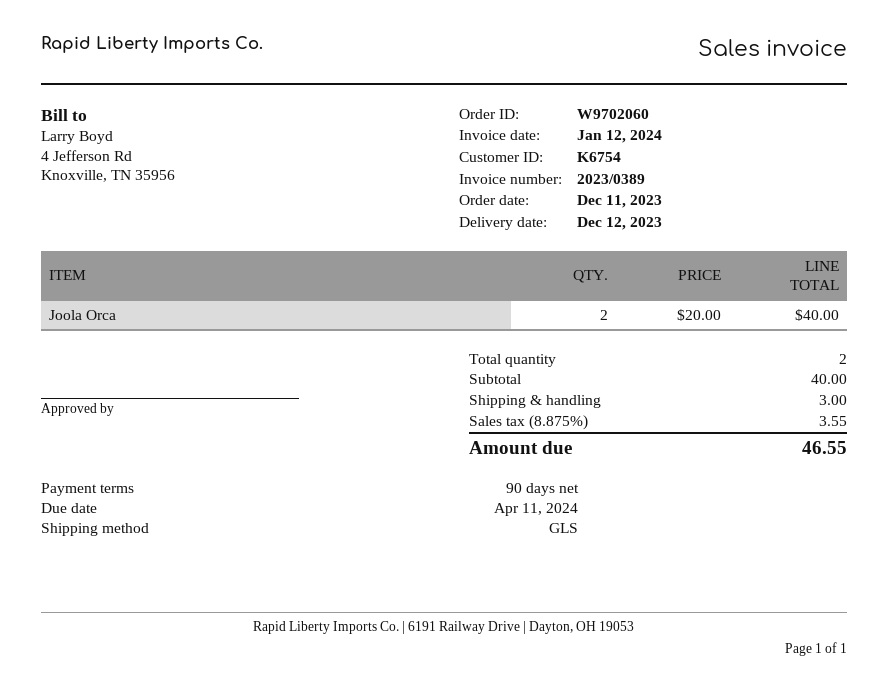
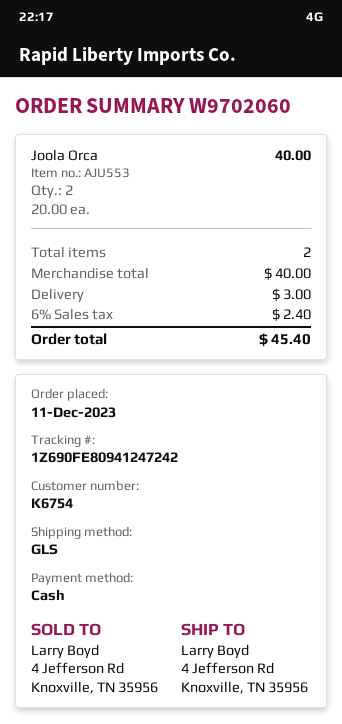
tax: 8.875% = 3.55 -> 6% = 2.40
total: 46.55 -> 45.40

